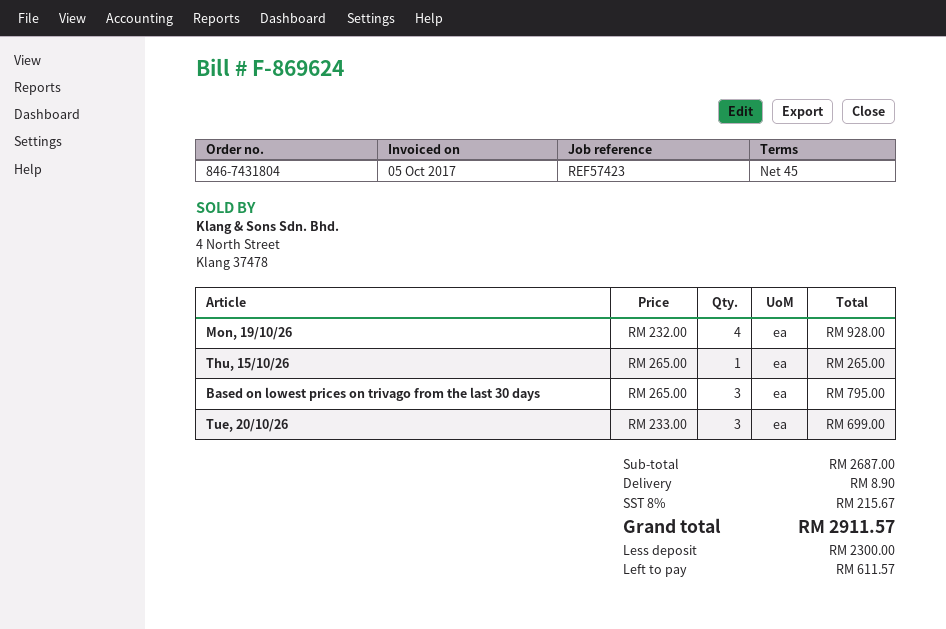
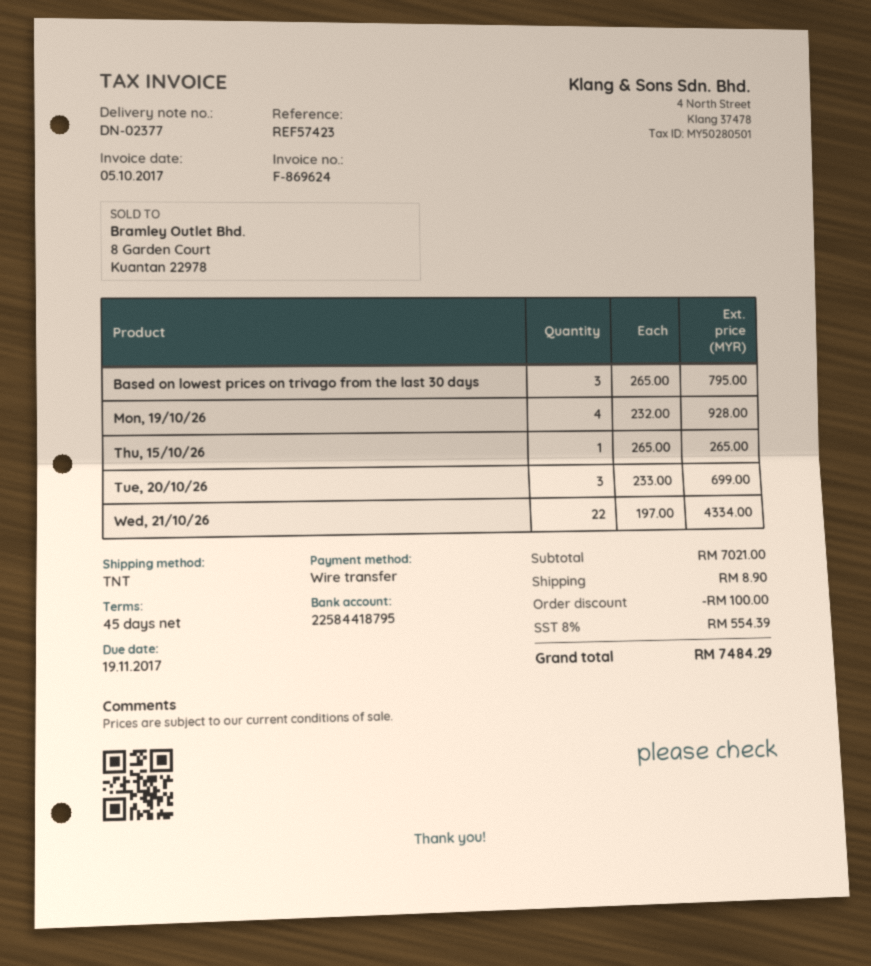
Wed, 21/10/26: none -> 22 x 197.00 = 4334.00
subtotal: 2687.00 -> 7021.00
discount: none -> 100.00
tax: 8% = 215.67 -> 8% = 554.39
total: 2911.57 -> 7484.29

